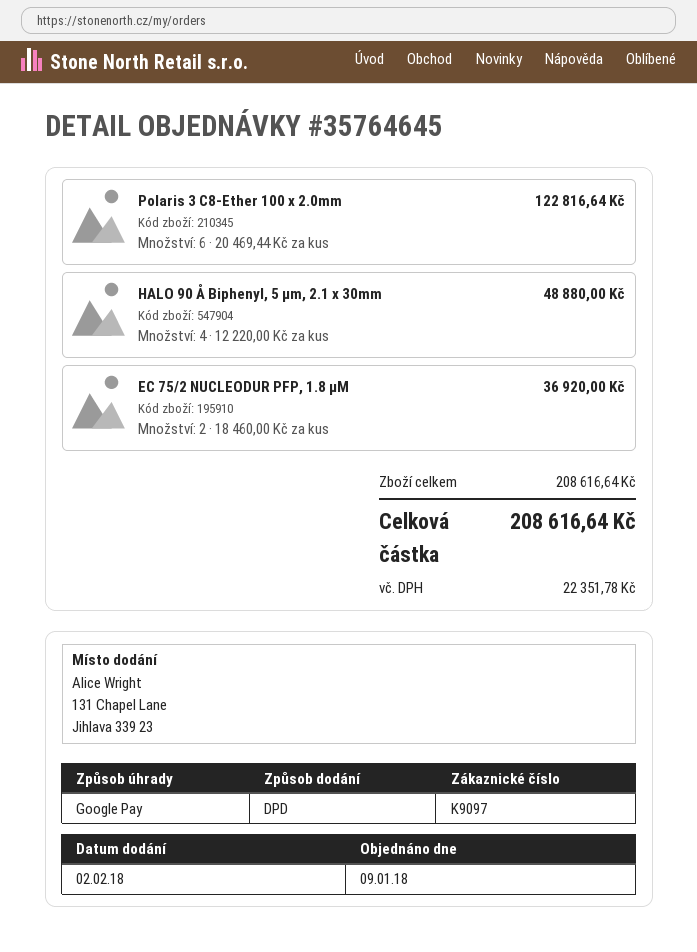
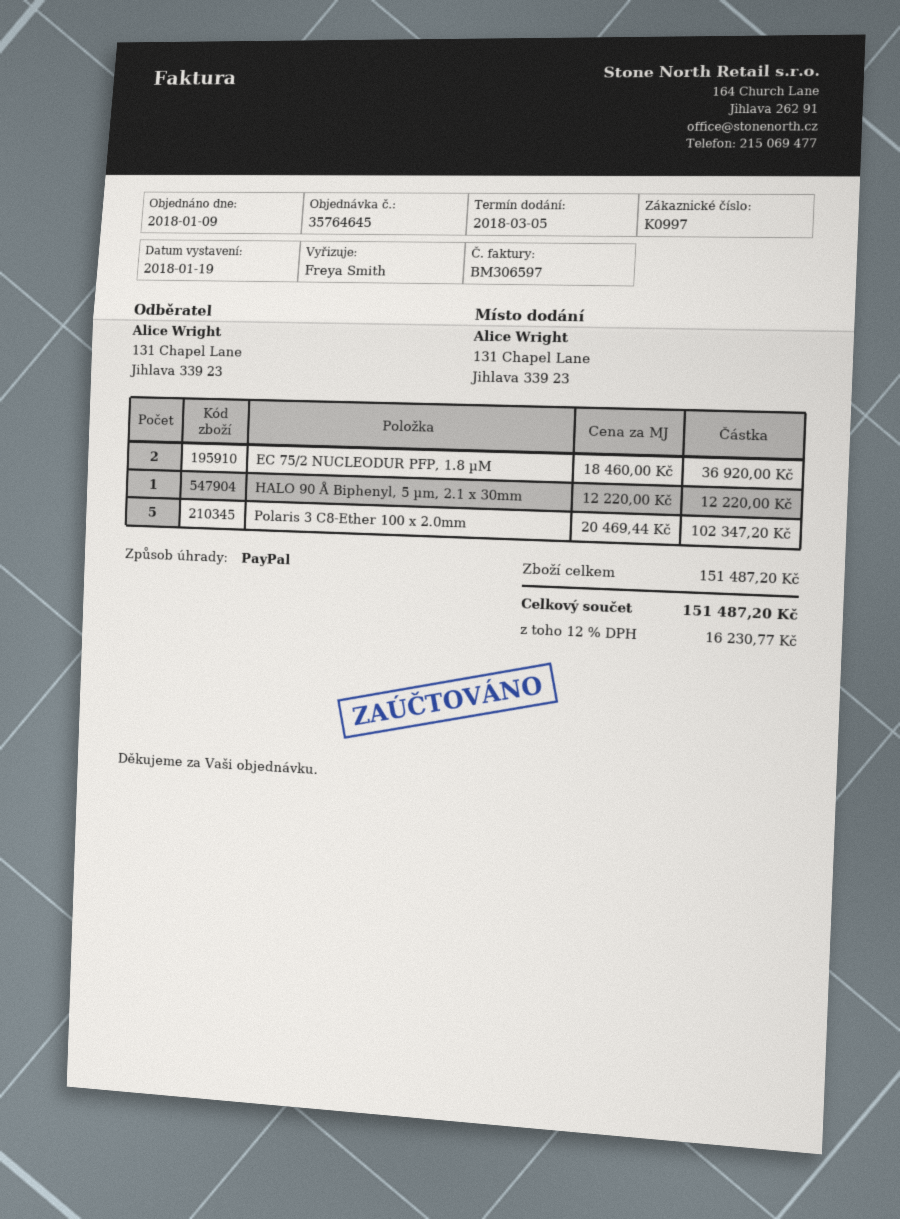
delivery date: 2018-02-02 -> 2018-03-05
customer number: K9097 -> K0997
payment method: Google Pay -> PayPal
Polaris 3 C8-Ether 100 x 2.0mm: 6 x 20469.44 = 122816.64 -> 5 x 20469.44 = 102347.20
HALO 90 Å Biphenyl, 5 µm, 2.1 x 30mm: 4 x 12220.00 = 48880.00 -> 1 x 12220.00 = 12220.00
subtotal: 208616.64 -> 151487.20
tax: 22351.78 -> 16230.77
total: 208616.64 -> 151487.20

